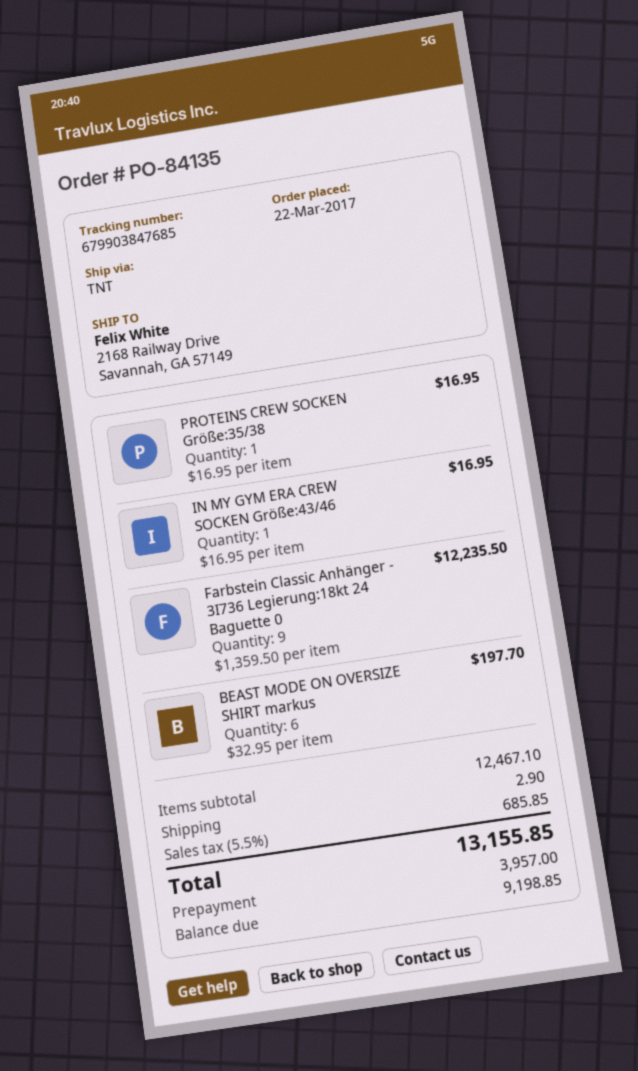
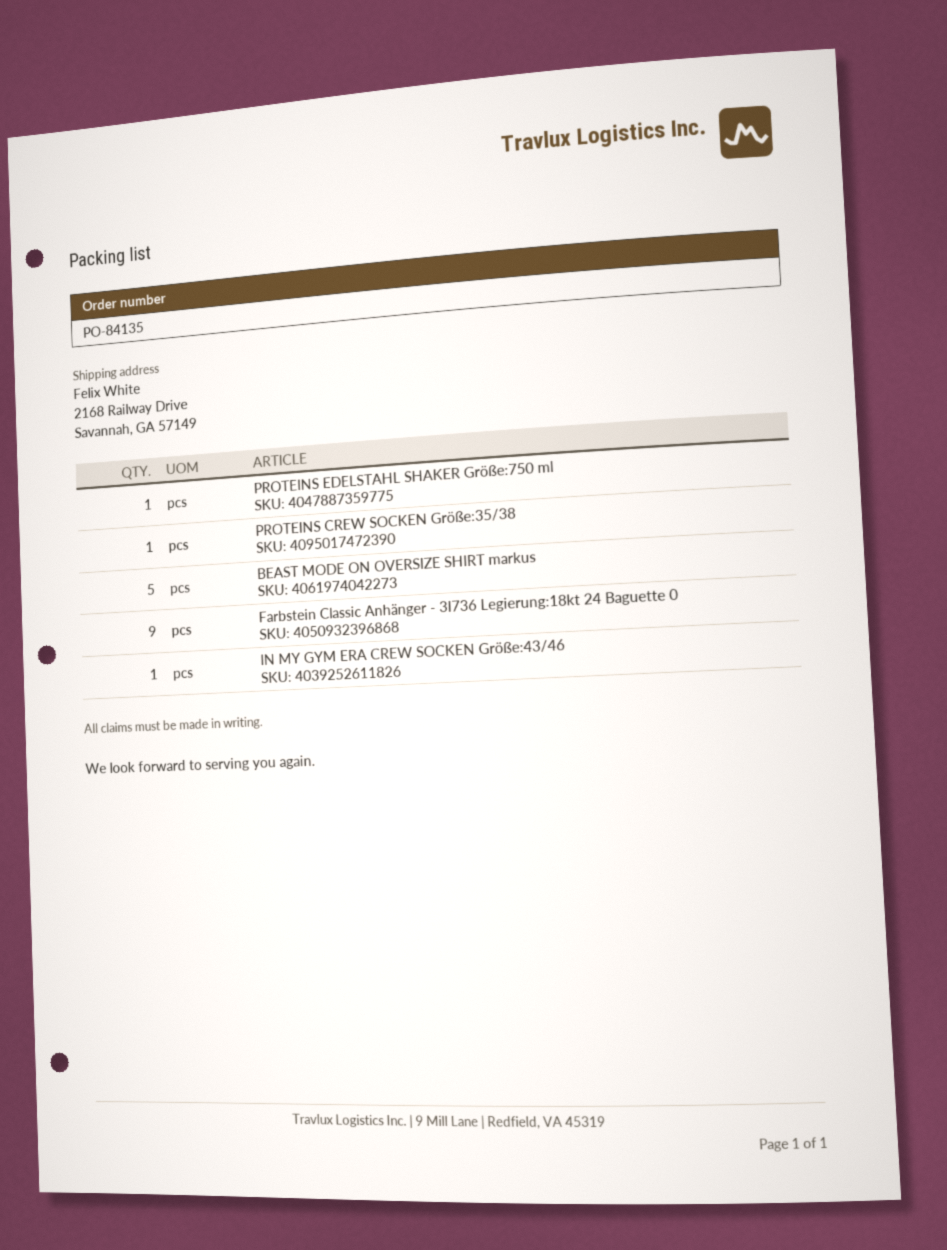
BEAST MODE ON OVERSIZE SHIRT markus: 6 -> 5
PROTEINS EDELSTAHL SHAKER Größe:750 ml: none -> 1

